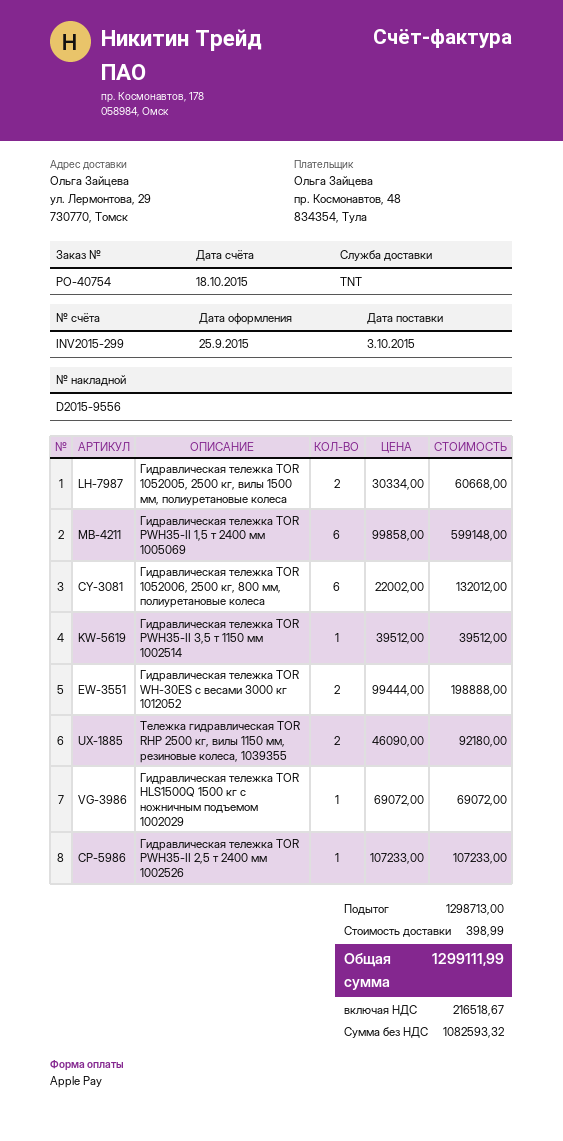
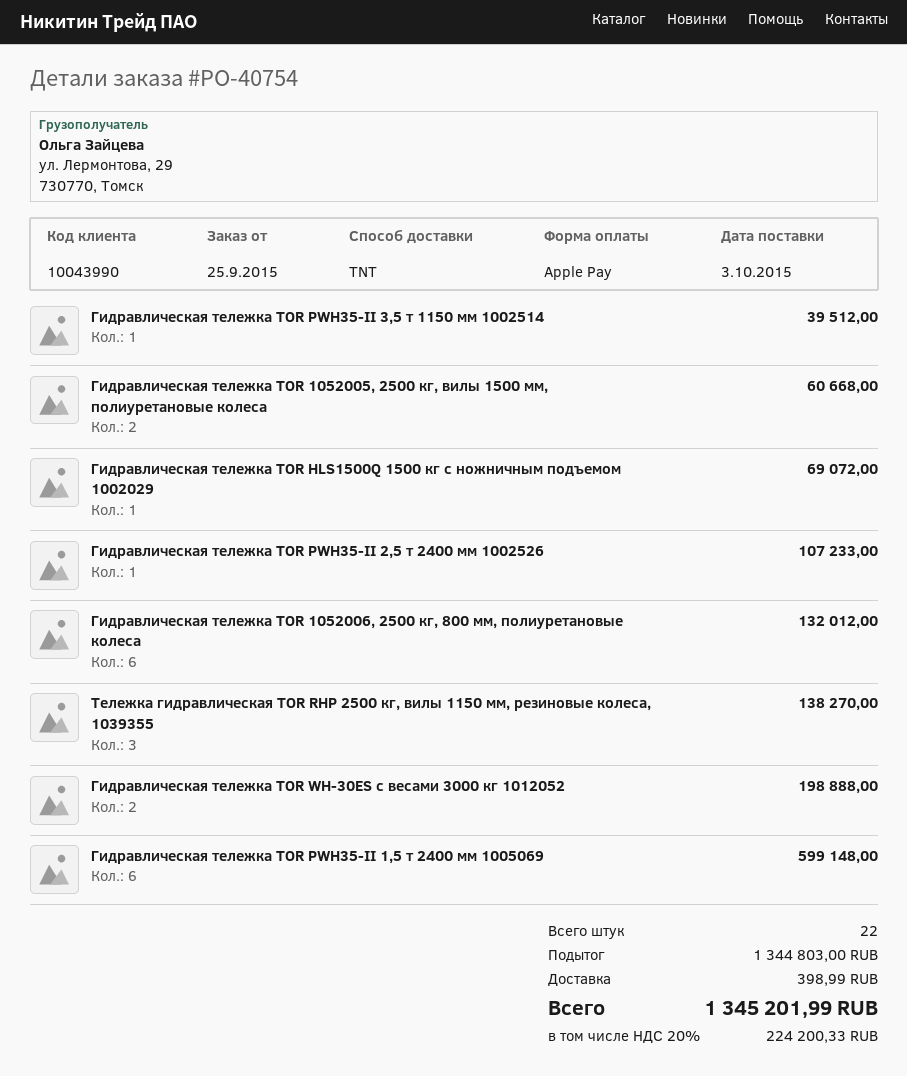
Тележка гидравлическая TOR RHP 2500 кг, вилы 1150 мм, резиновые колеса, 1039355: 2 for 92180.00 -> 3 for 138270.00
subtotal: 1298713.00 -> 1344803.00
tax: 216518.67 -> 224200.33
total: 1299111.99 -> 1345201.99

